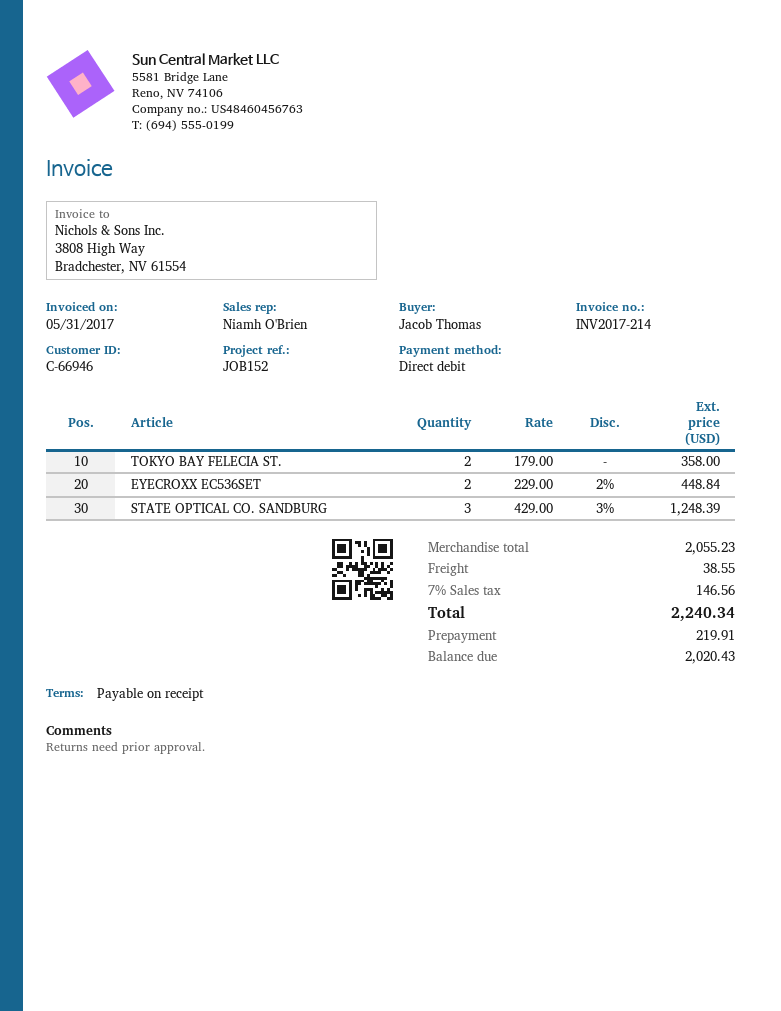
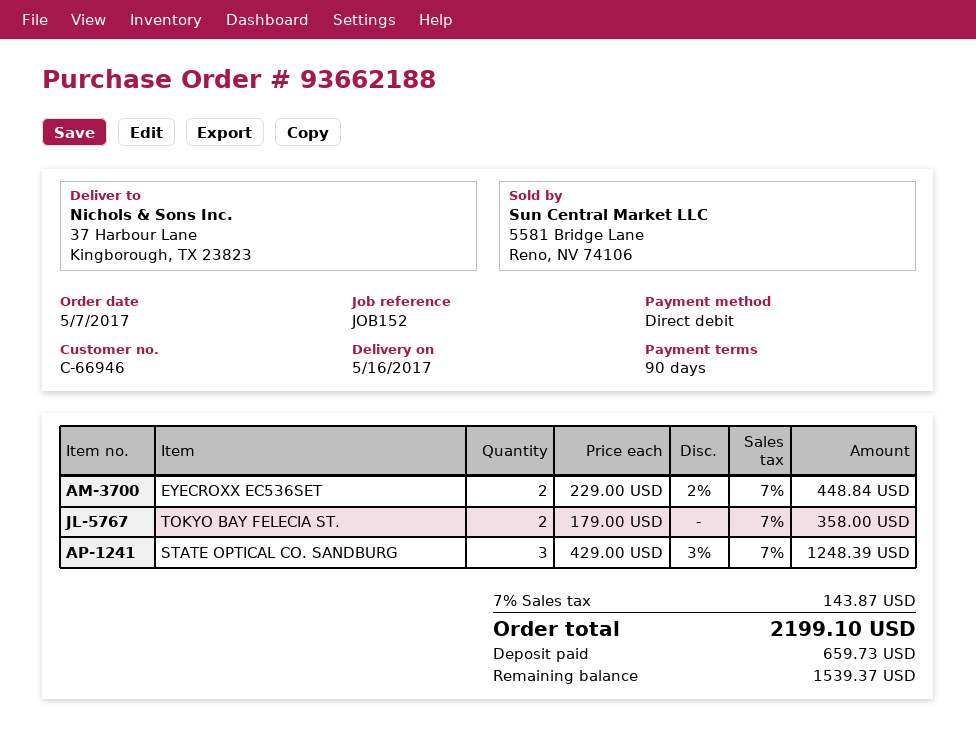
payment terms: on receipt -> 90 days
shipping: 38.55 -> none
tax: 7% = 146.56 -> 7% = 143.87
total: 2240.34 -> 2199.10
deposit: 219.91 -> 659.73
balance: 2020.43 -> 1539.37

